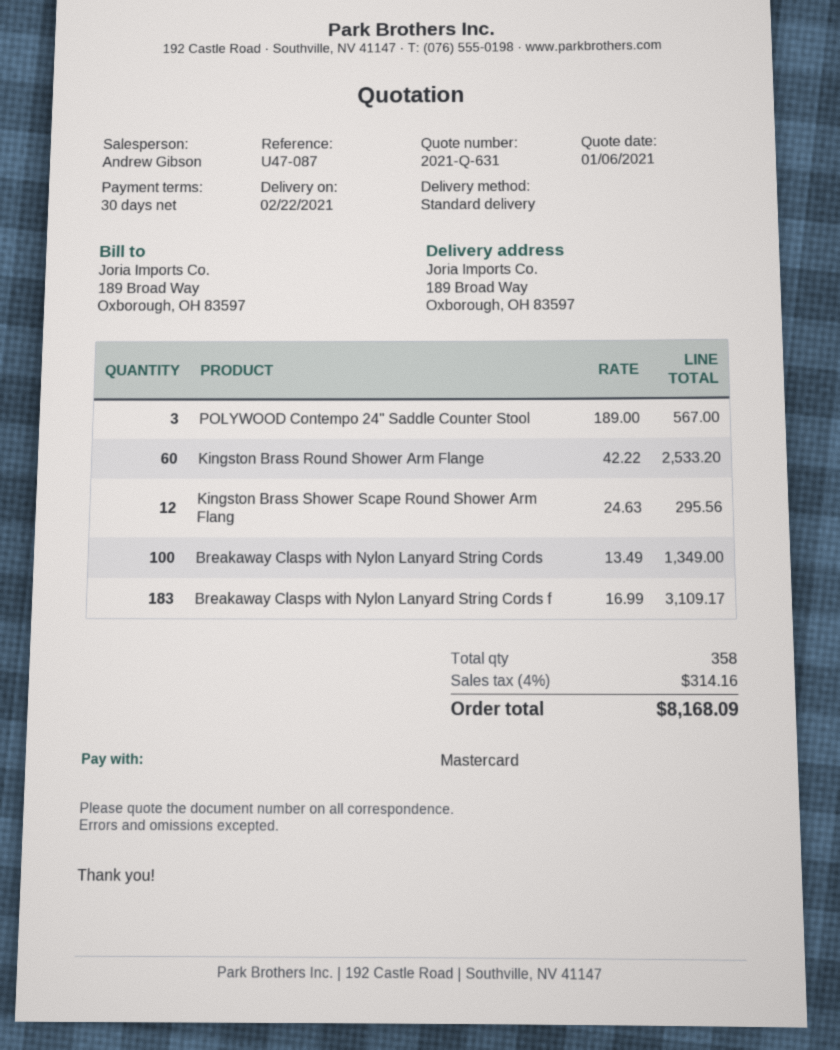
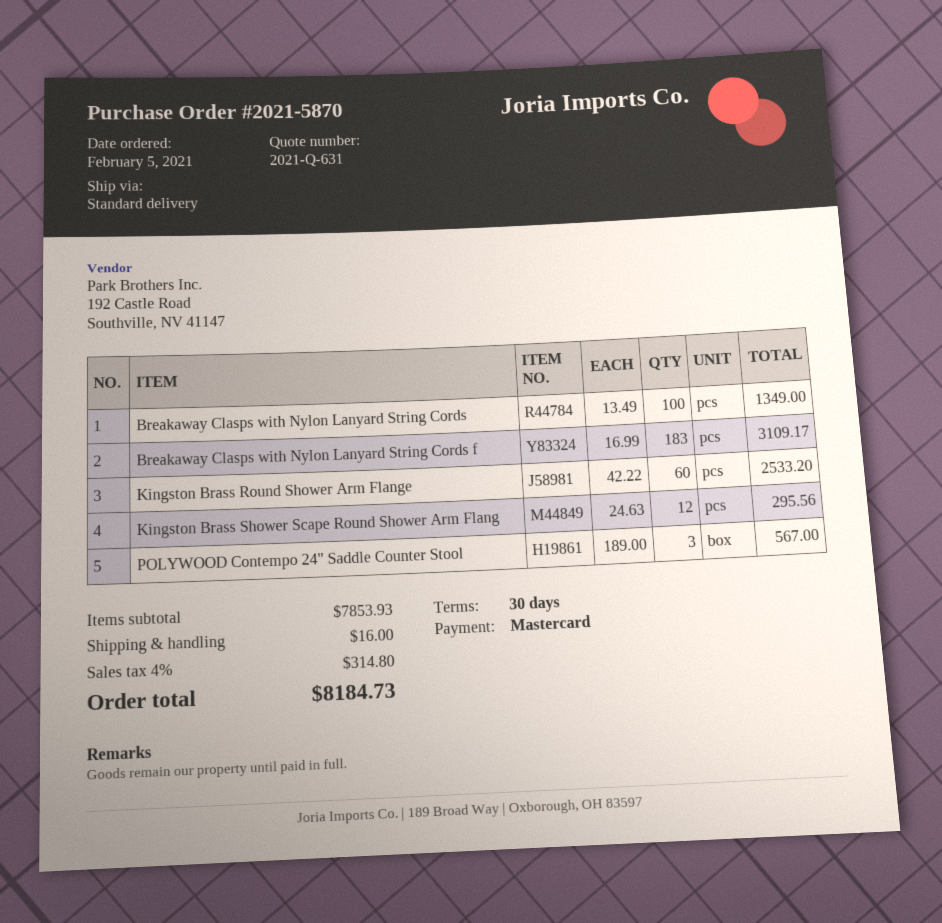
shipping: none -> 16.00
tax: 4% = 314.16 -> 4% = 314.80
total: 8168.09 -> 8184.73

